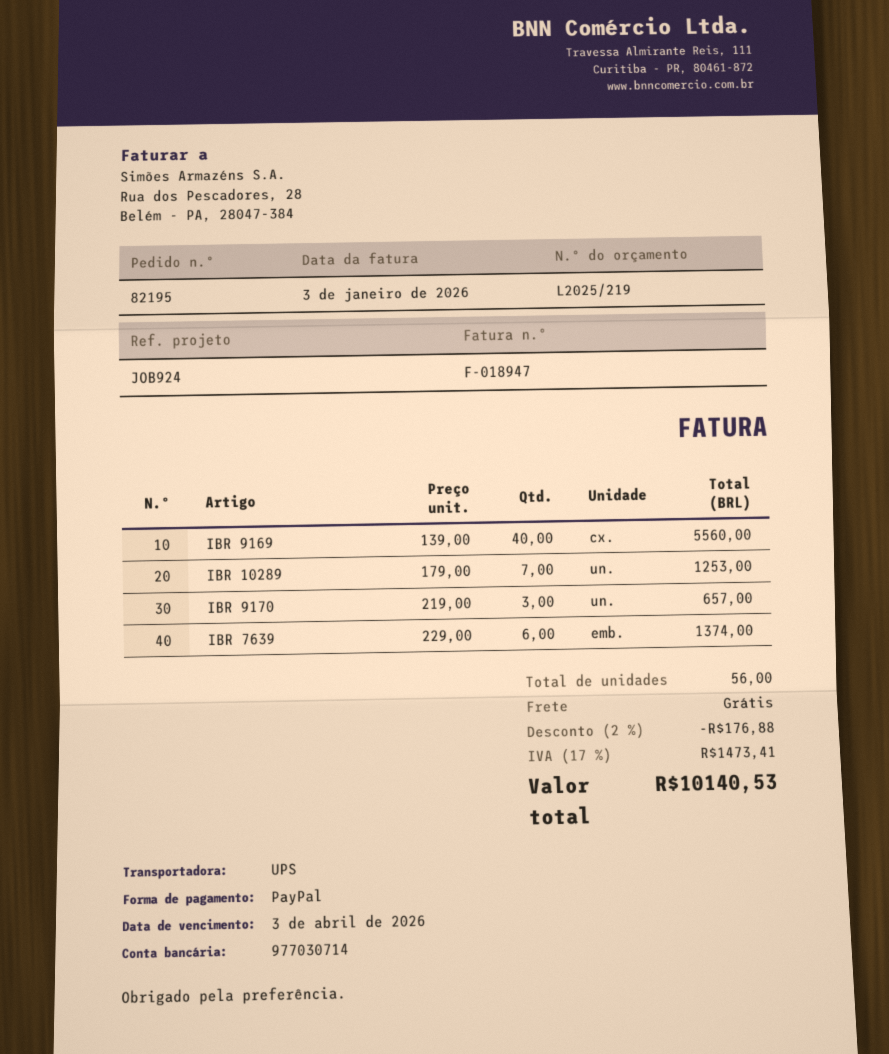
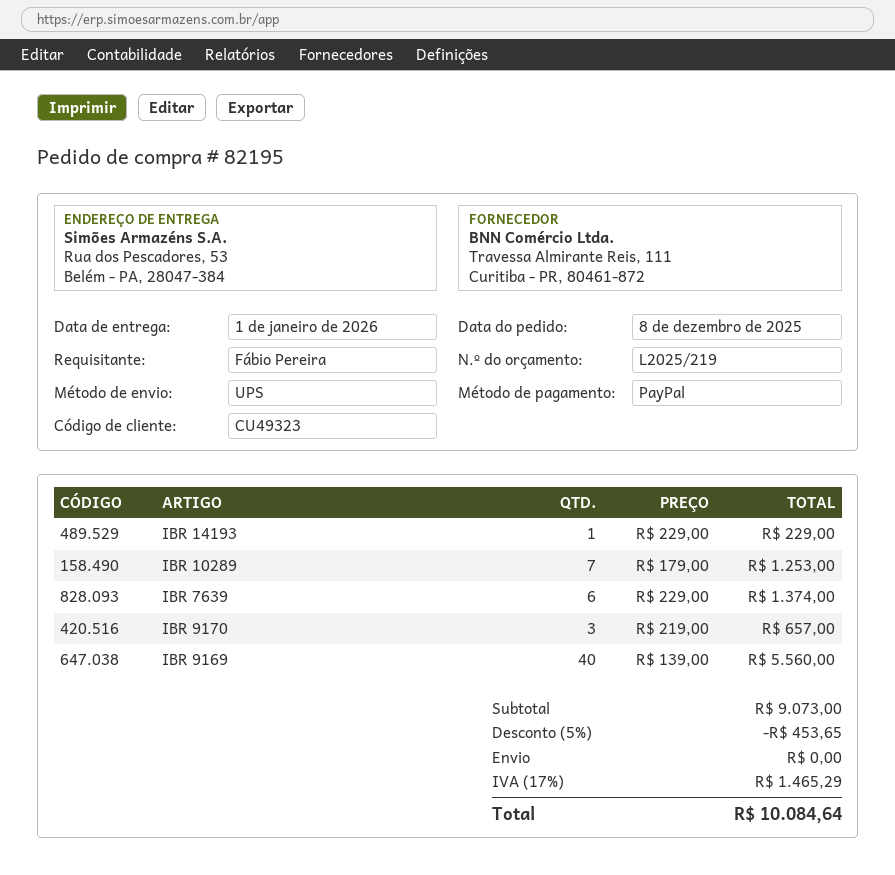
IBR 14193: none -> 1 x 229.00 = 229.00
discount: 2% = 176.88 -> 5% = 453.65
tax: 17% = 1473.41 -> 17% = 1465.29
total: 10140.53 -> 10084.64

